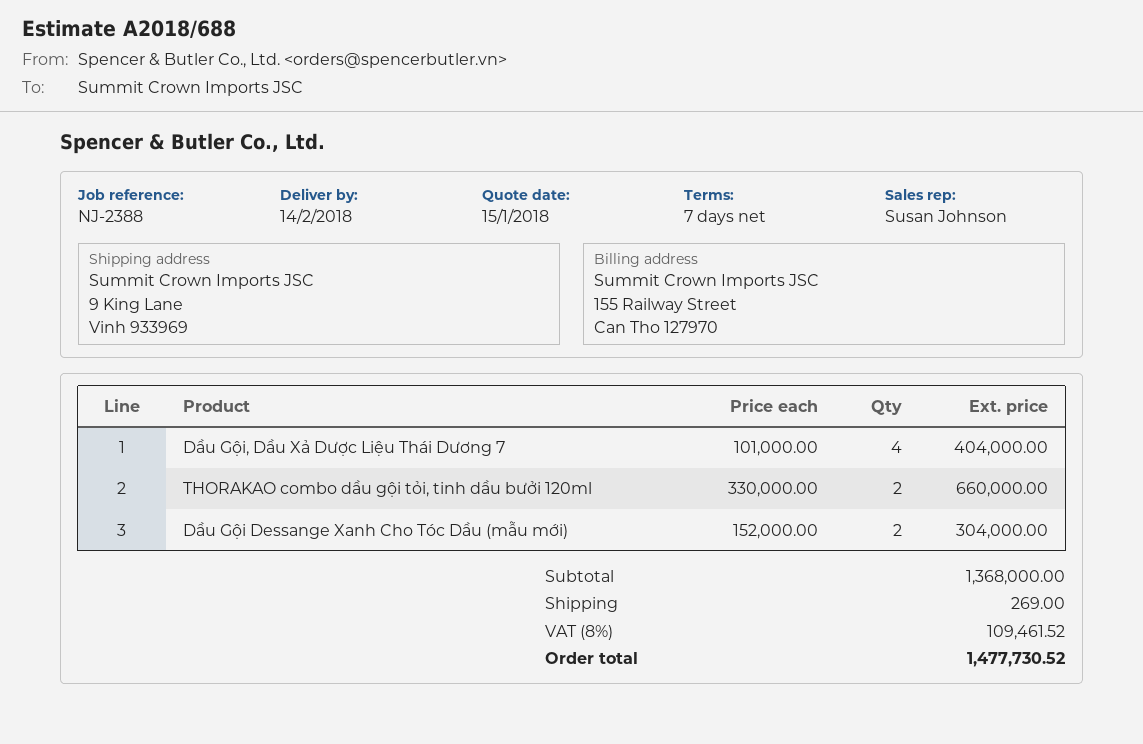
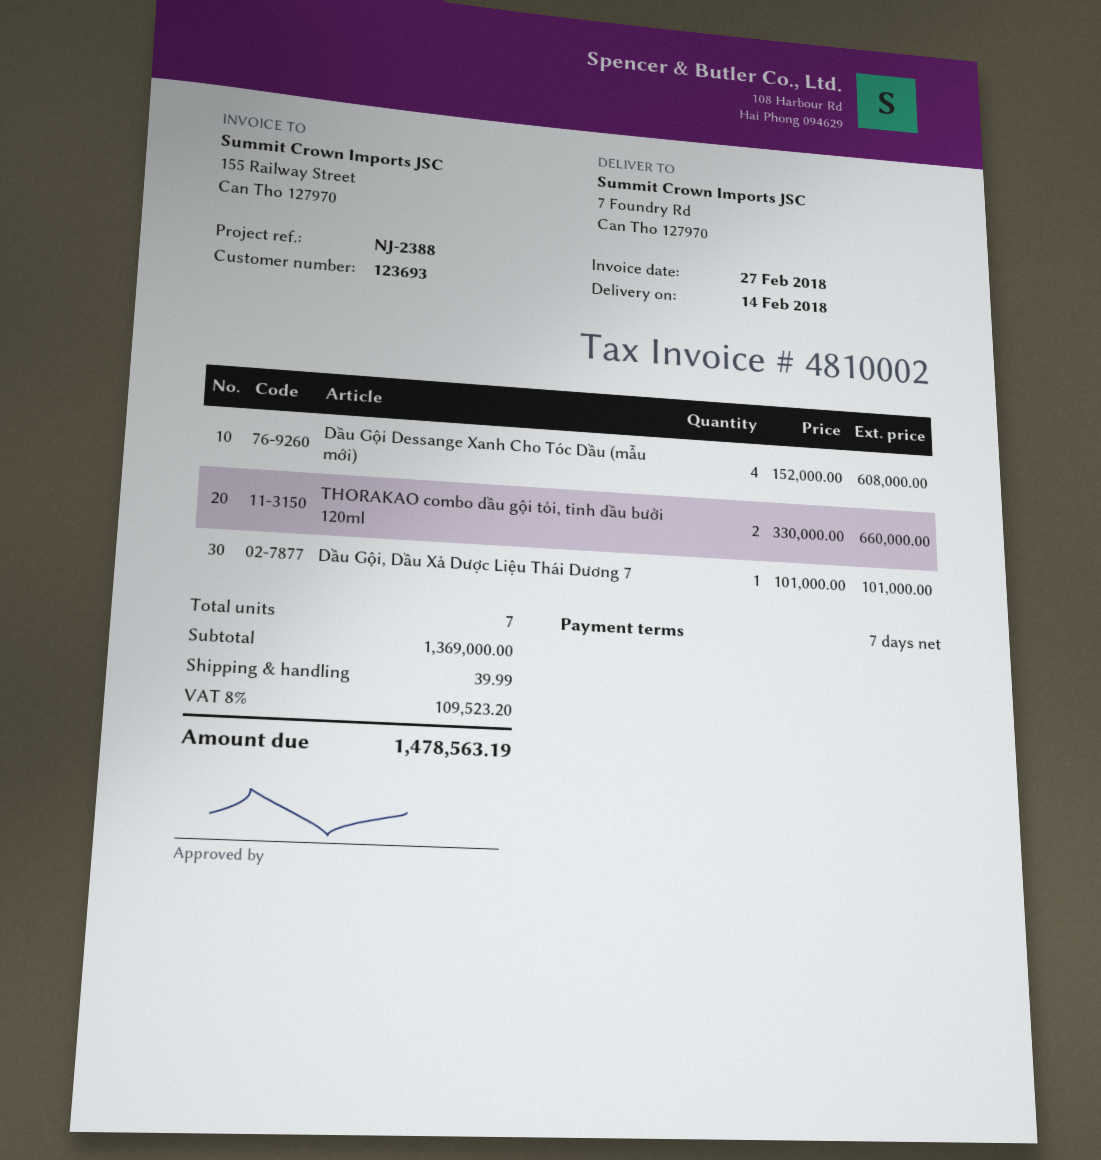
ship to: 9 King Lane, Vinh 933969 -> 7 Foundry Rd, Can Tho 127970
Dầu Gội, Dầu Xả Dược Liệu Thái Dương 7: 4 x 101000.00 = 404000.00 -> 1 x 101000.00 = 101000.00
Dầu Gội Dessange Xanh Cho Tóc Dầu (mẫu mới): 2 x 152000.00 = 304000.00 -> 4 x 152000.00 = 608000.00
subtotal: 1368000.00 -> 1369000.00
shipping: 269.00 -> 39.99
tax: 8% = 109461.52 -> 8% = 109523.20
total: 1477730.52 -> 1478563.19

